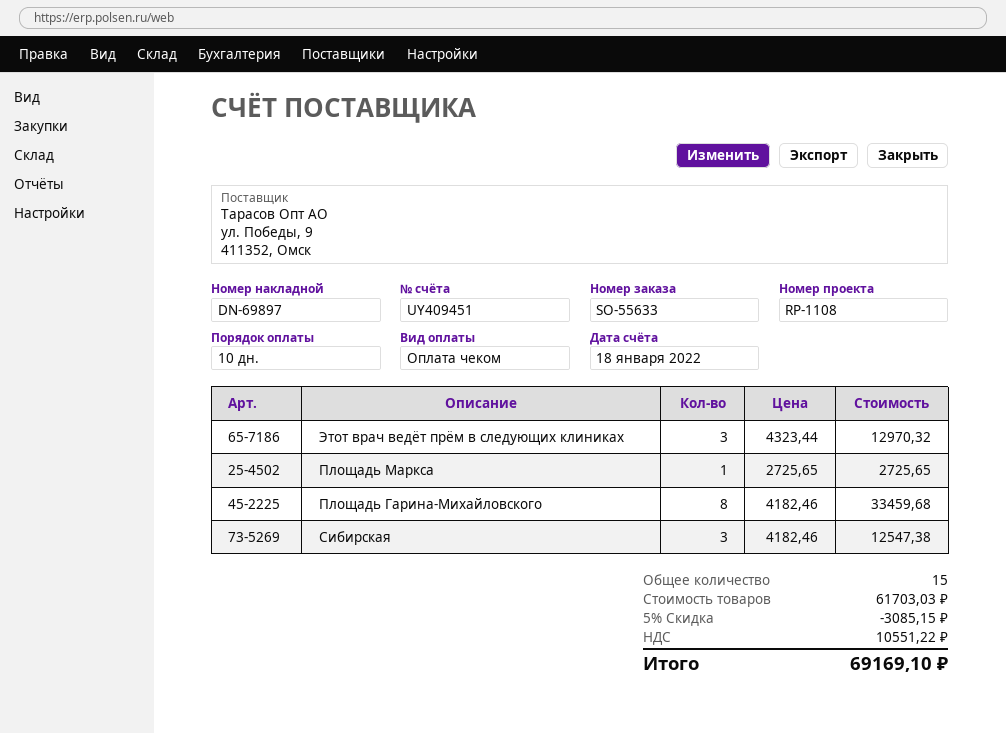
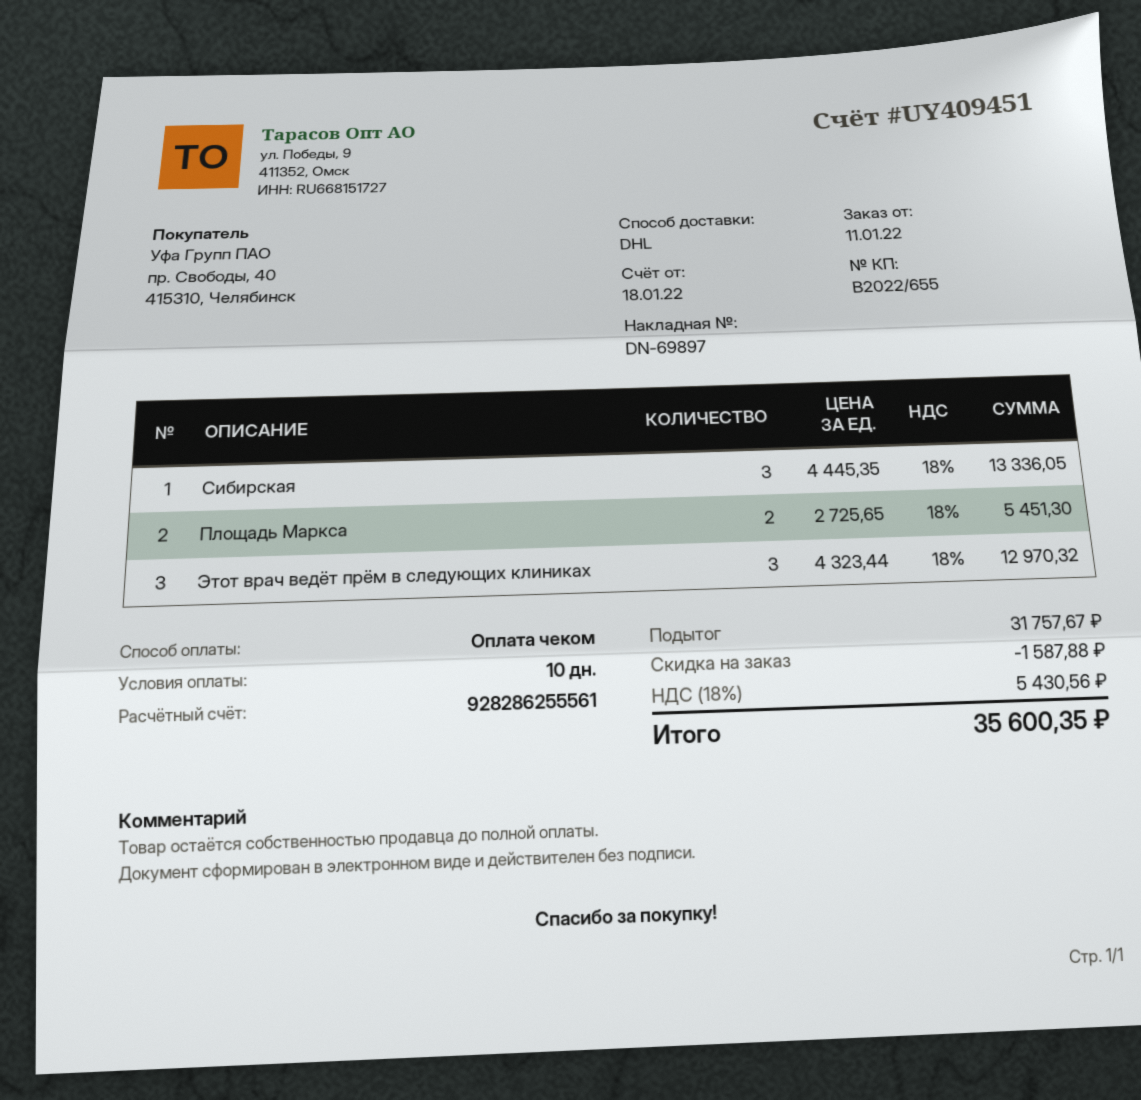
Площадь Маркса: 1 x 2725.65 = 2725.65 -> 2 x 2725.65 = 5451.30
Площадь Гарина-Михайловского: 8 x 4182.46 = 33459.68 -> none
Сибирская: 3 x 4182.46 = 12547.38 -> 3 x 4445.35 = 13336.05
subtotal: 61703.03 -> 31757.67
discount: 3085.15 -> 1587.88
tax: 10551.22 -> 5430.56
total: 69169.10 -> 35600.35

